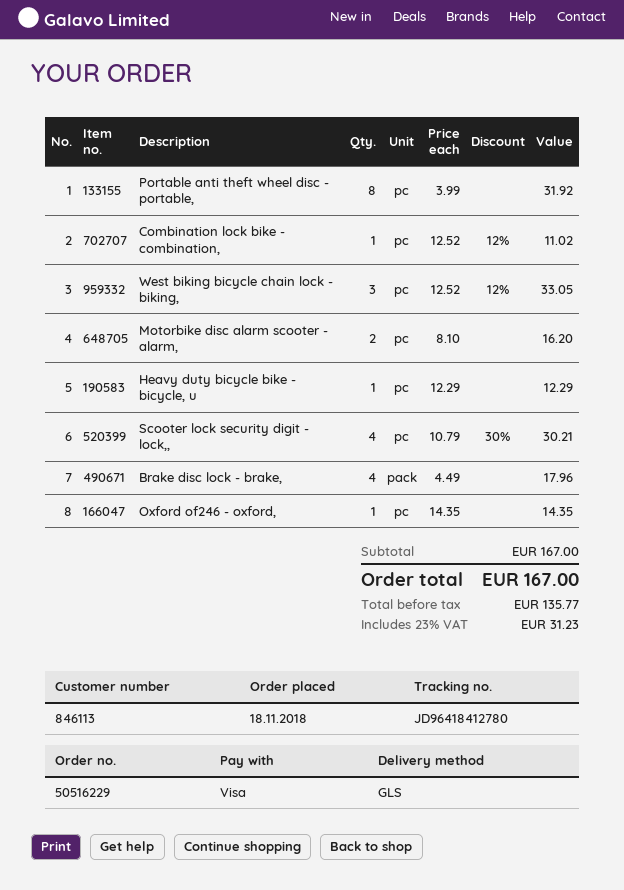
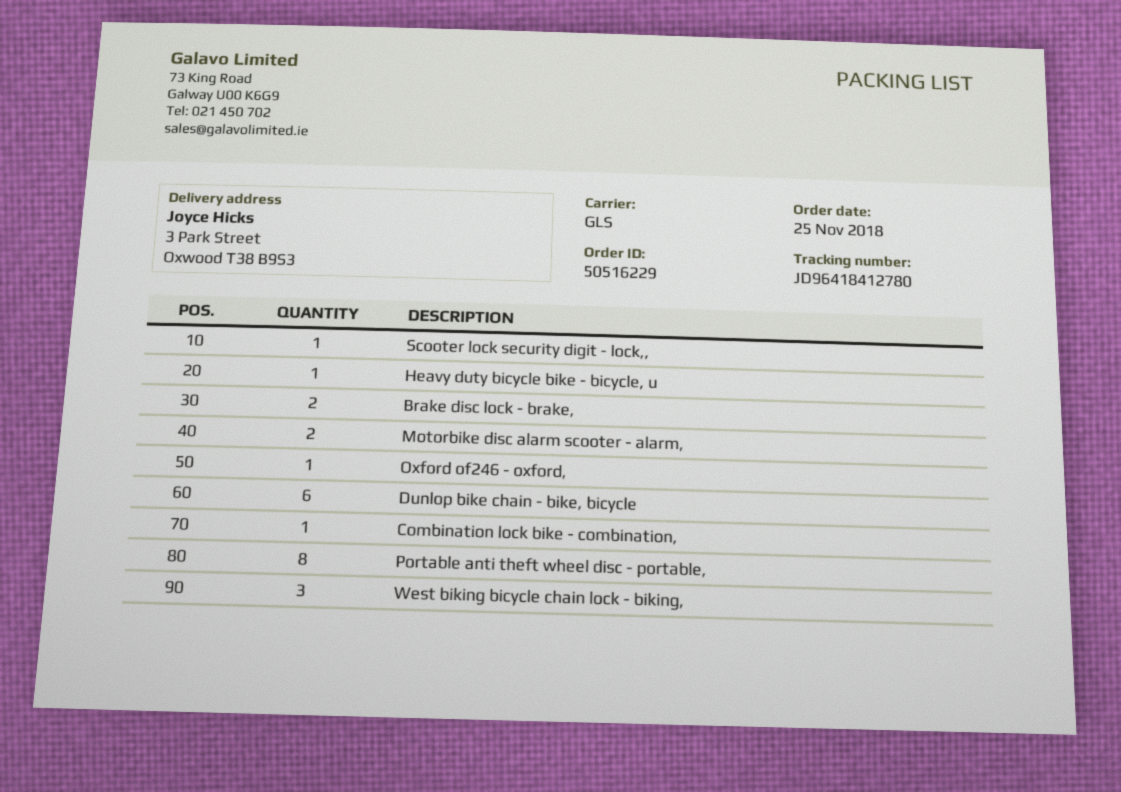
order date: 2018-11-18 -> 2018-11-25
Scooter lock security digit - lock,,: 4 -> 1
Brake disc lock - brake,: 4 -> 2
Dunlop bike chain - bike, bicycle: none -> 6

